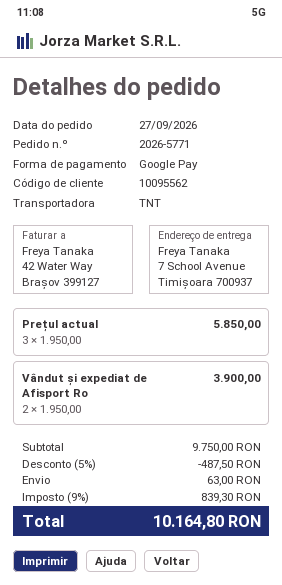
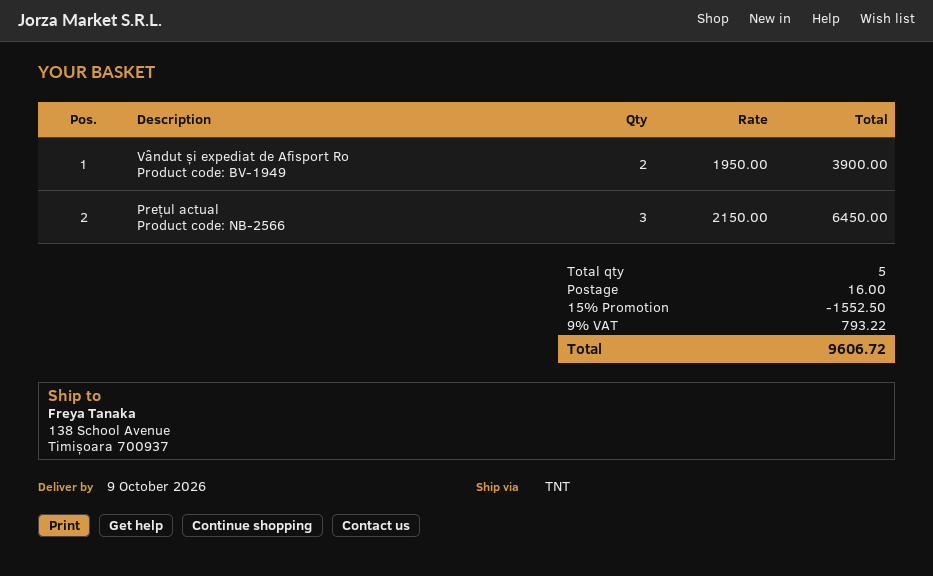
ship to: 7 School Avenue, Timișoara 700937 -> 138 School Avenue, Timișoara 700937
Prețul actual: 3 x 1950.00 = 5850.00 -> 3 x 2150.00 = 6450.00
discount: 5% = 487.50 -> 15% = 1552.50
shipping: 63.00 -> 16.00
tax: 9% = 839.30 -> 9% = 793.22
total: 10164.80 -> 9606.72

